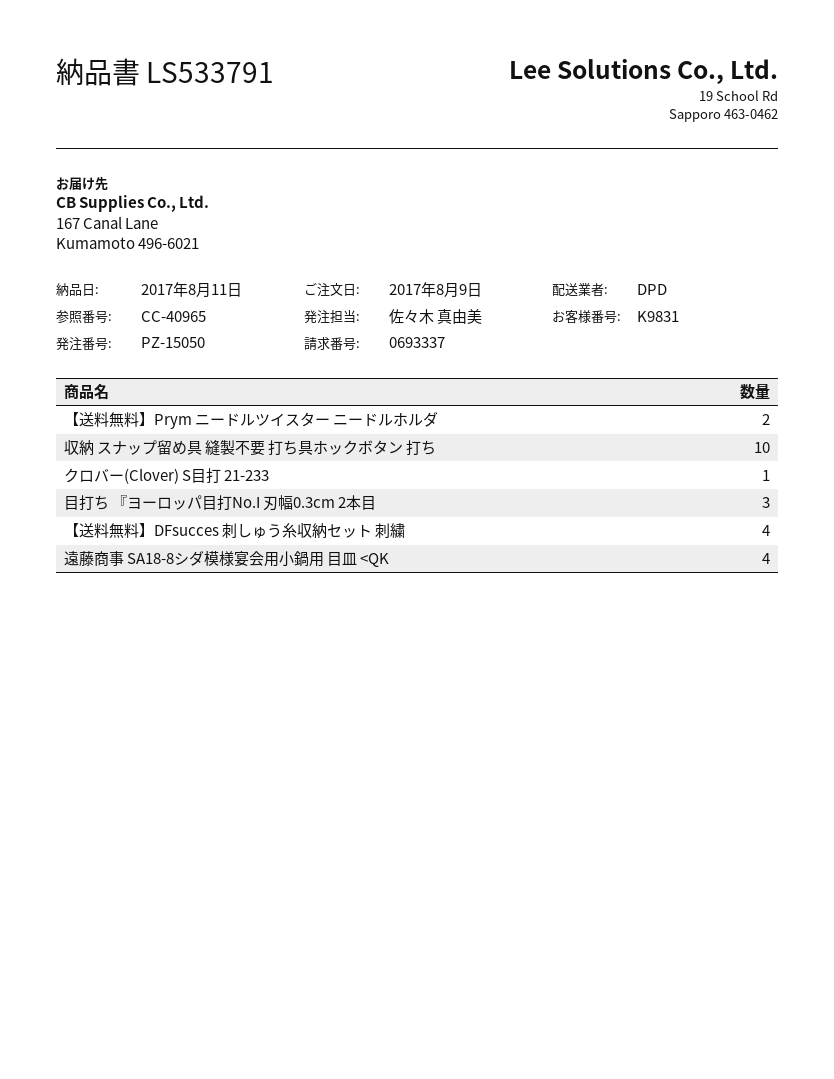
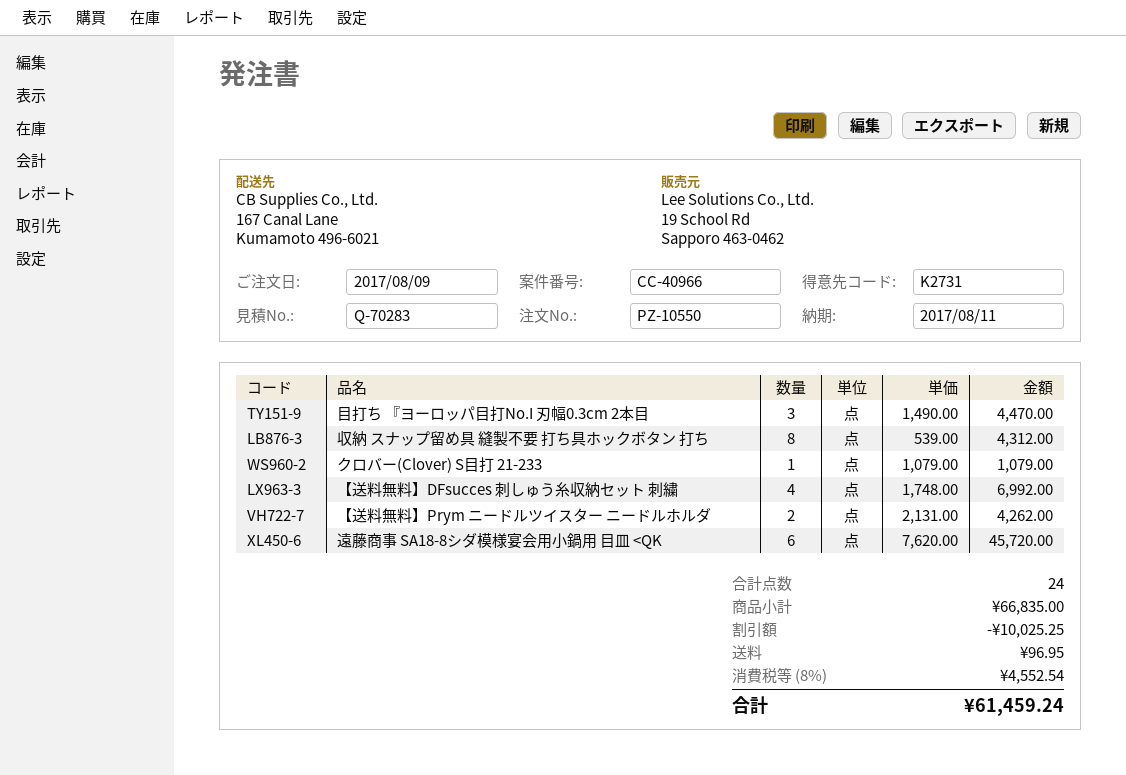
order number: PZ-15050 -> PZ-10550
customer number: K9831 -> K2731
reference: CC-40965 -> CC-40966
収納 スナップ留め具 縫製不要 打ち具ホックボタン 打ち: 10 -> 8
遠藤商事 SA18-8シダ模様宴会用小鍋用 目皿 <QK: 4 -> 6

